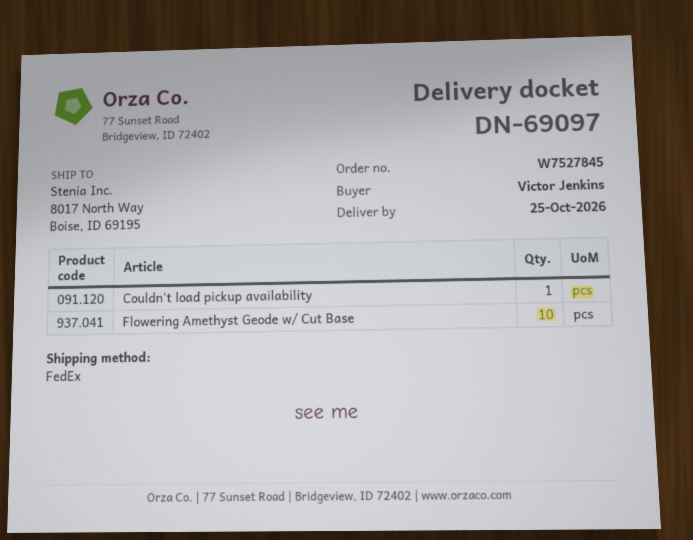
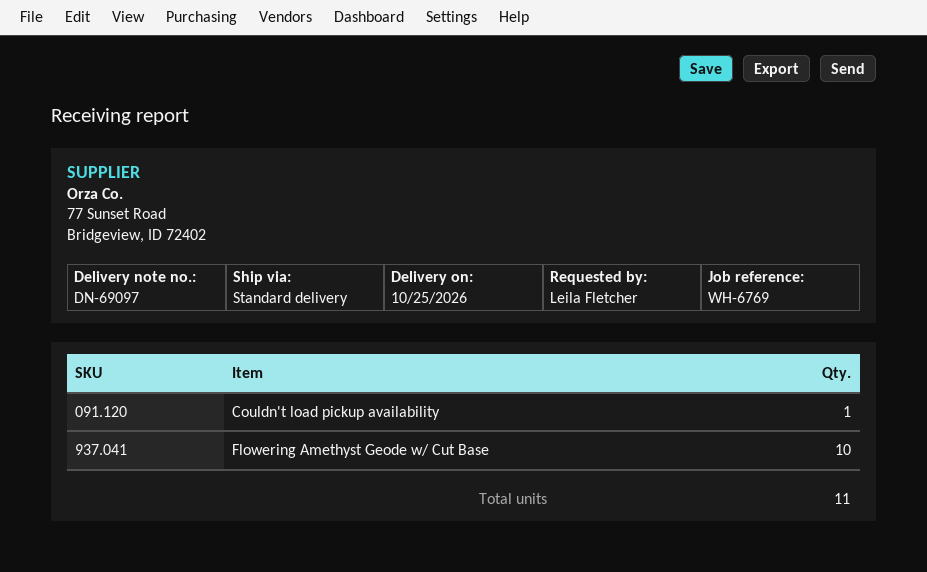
ordered by: Victor Jenkins -> Leila Fletcher
shipping method: FedEx -> standard

